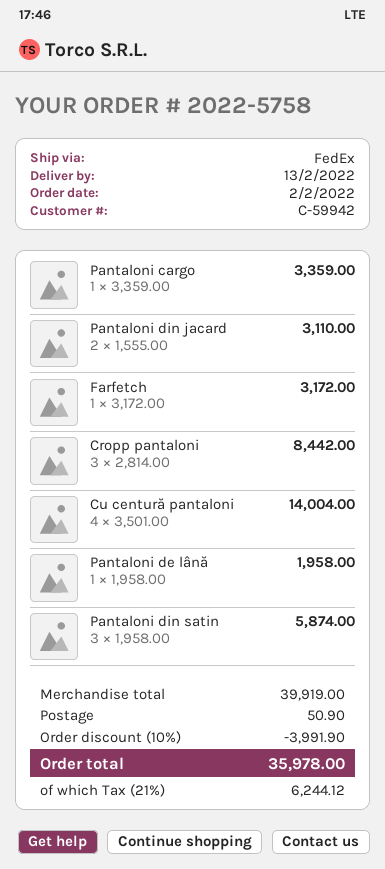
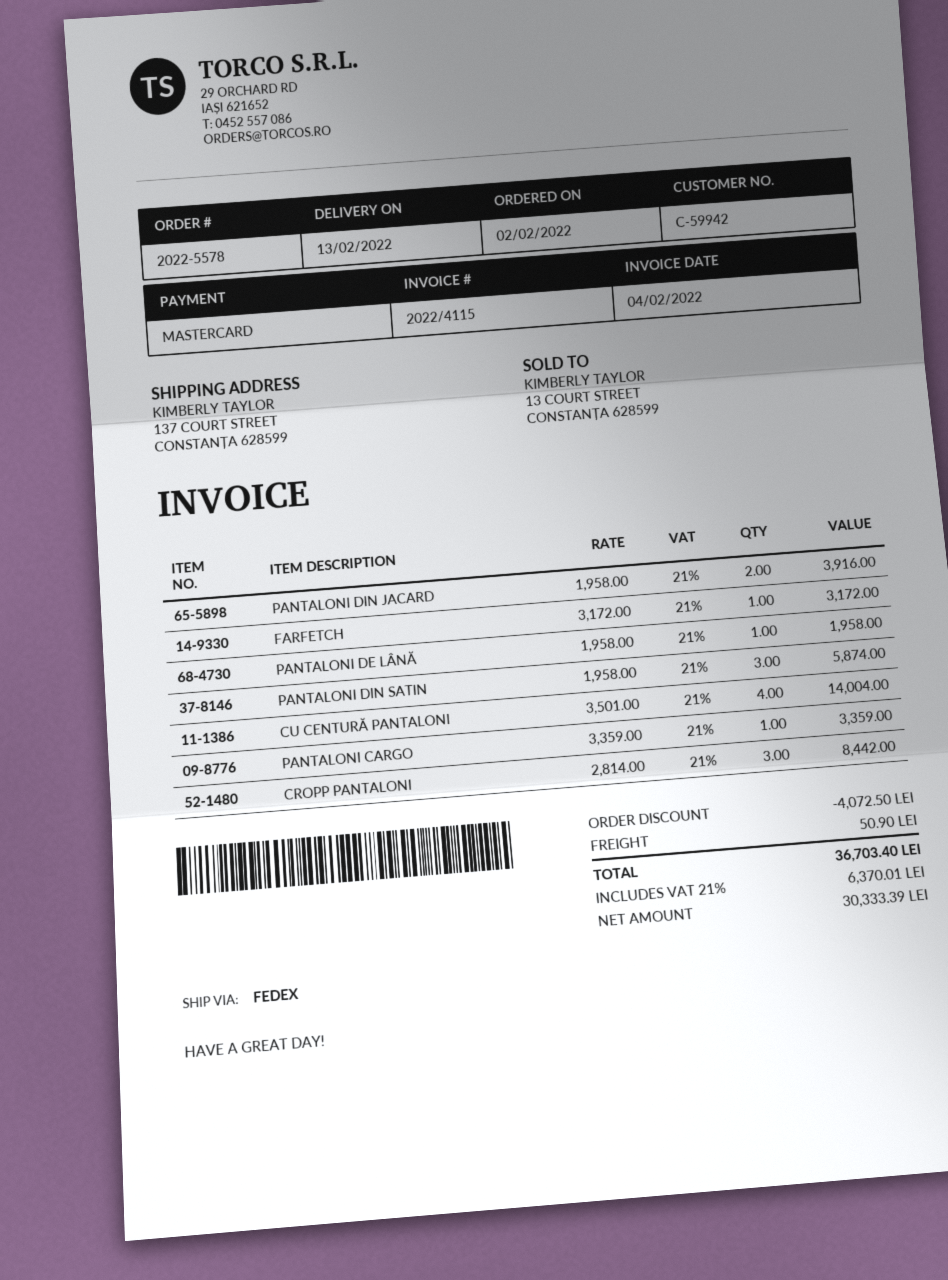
order number: 2022-5758 -> 2022-5578
Pantaloni din jacard: 2 x 1555.00 = 3110.00 -> 2 x 1958.00 = 3916.00
discount: 3991.90 -> 4072.50
tax: 21% = 6244.12 -> 21% = 6370.01
total: 35978.00 -> 36703.40

